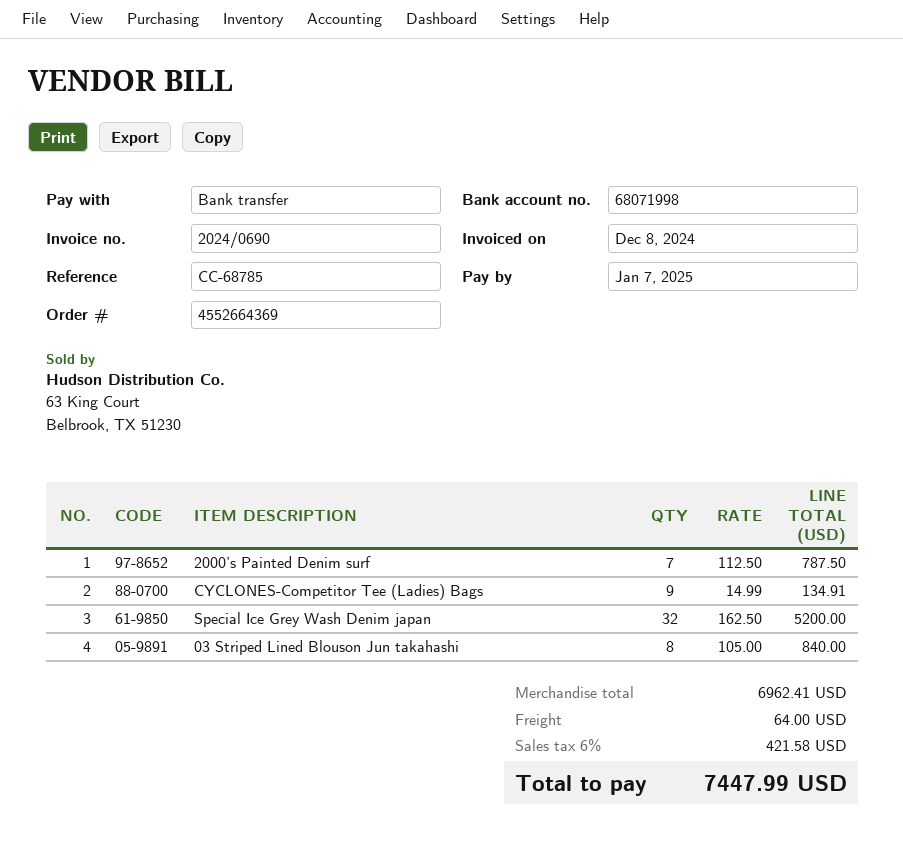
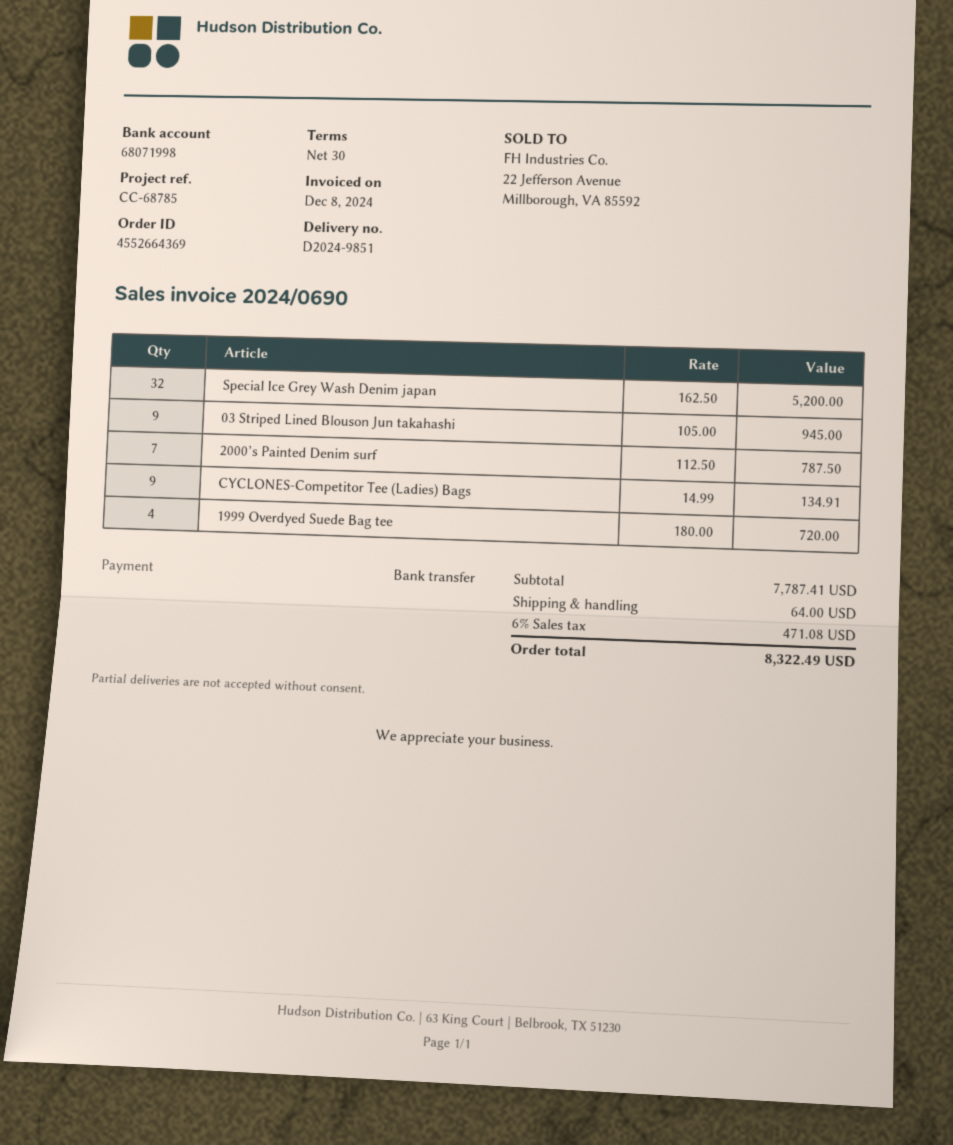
03 Striped Lined Blouson Jun takahashi: 8 x 105.00 = 840.00 -> 9 x 105.00 = 945.00
1999 Overdyed Suede Bag tee: none -> 4 x 180.00 = 720.00
subtotal: 6962.41 -> 7787.41
tax: 6% = 421.58 -> 6% = 471.08
total: 7447.99 -> 8322.49

